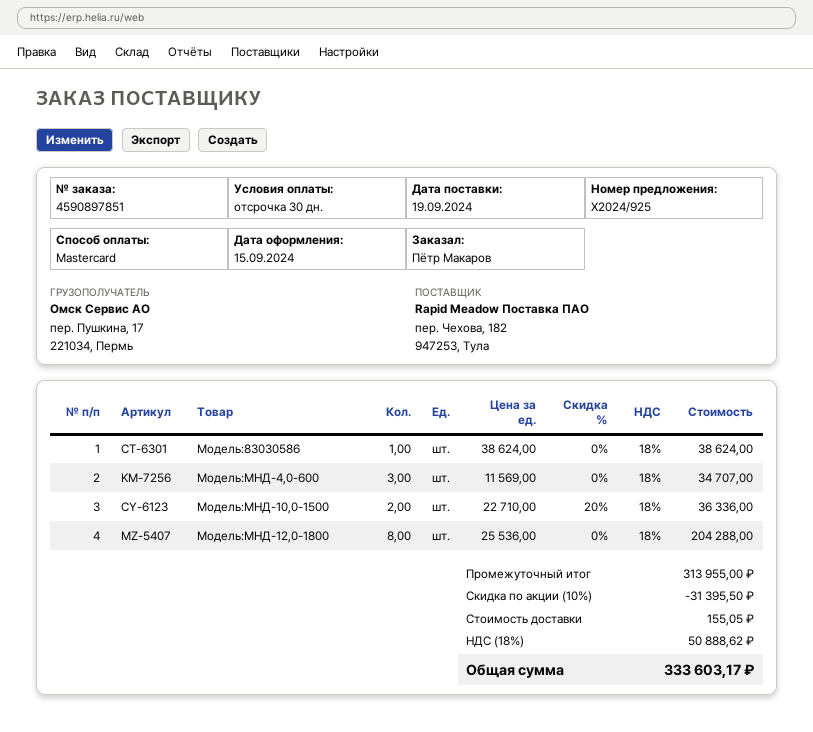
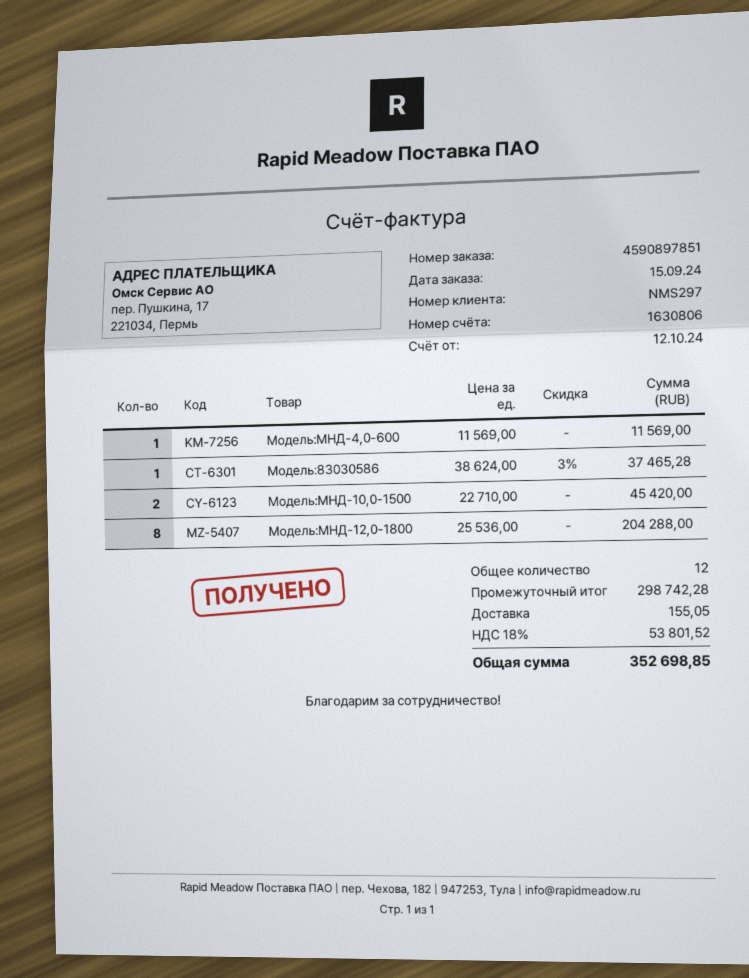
Модель:83030586: 1 x 38624.00 = 38624.00 -> 1 x 38624.00 - 3% = 37465.28
Модель:МНД-4,0-600: 3 x 11569.00 = 34707.00 -> 1 x 11569.00 = 11569.00
Модель:МНД-10,0-1500: 2 x 22710.00 - 20% = 36336.00 -> 2 x 22710.00 = 45420.00
subtotal: 313955.00 -> 298742.28
discount: 10% = 31395.50 -> none
tax: 18% = 50888.62 -> 18% = 53801.52
total: 333603.17 -> 352698.85

